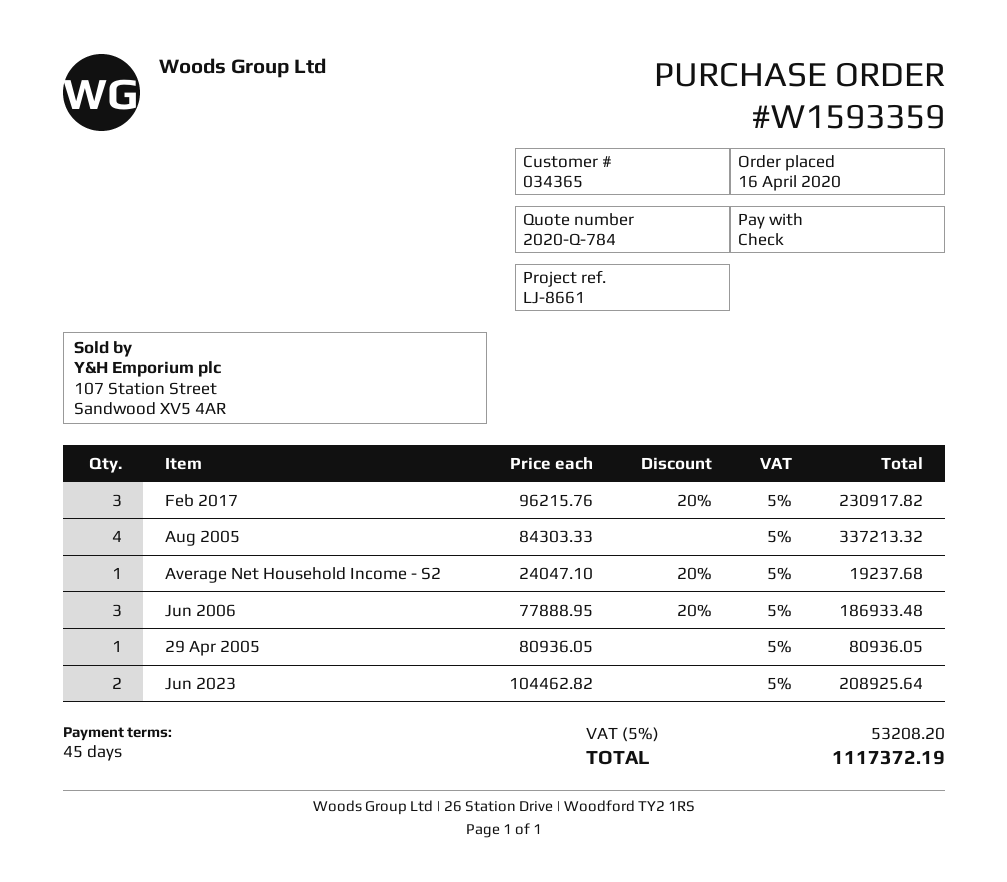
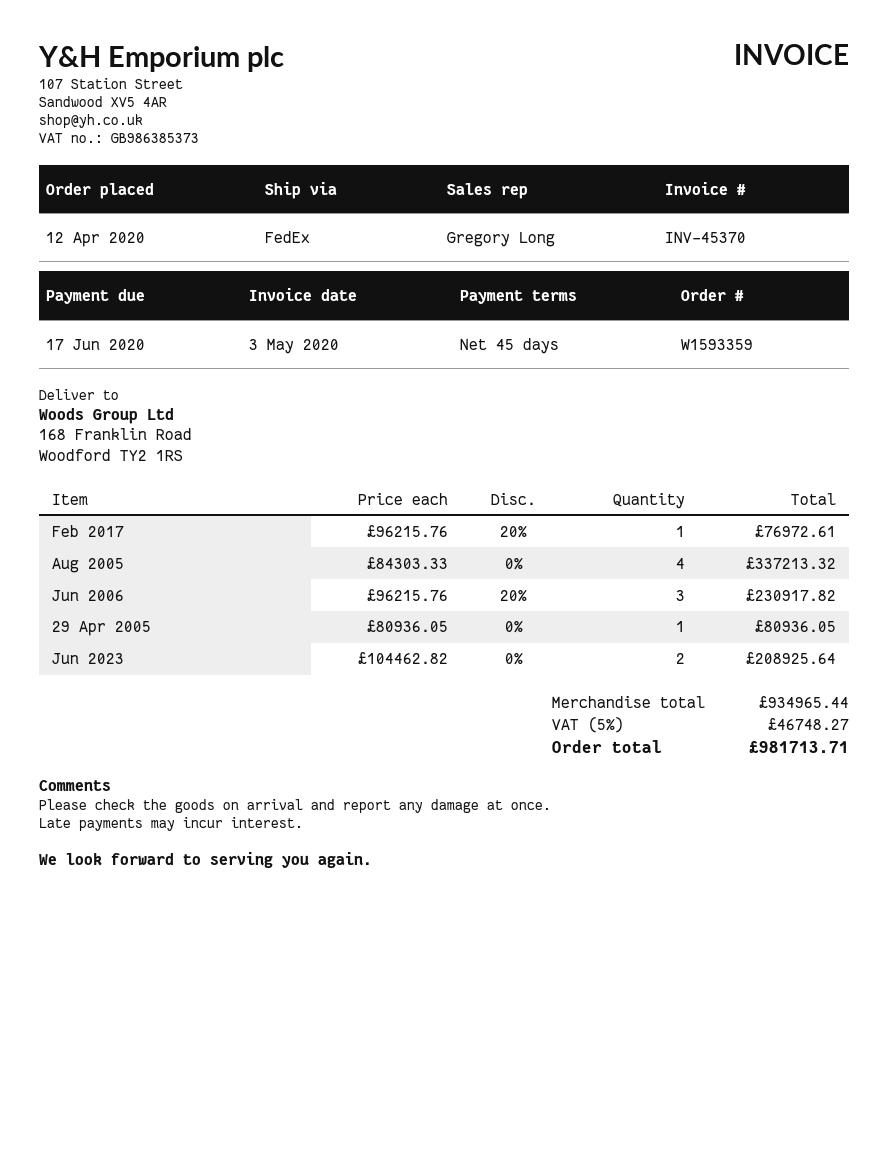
order date: 2020-04-16 -> 2020-04-12
Feb 2017: 3 x 96215.76 - 20% = 230917.82 -> 1 x 96215.76 - 20% = 76972.61
Average Net Household Income - S2: 1 x 24047.10 - 20% = 19237.68 -> none
Jun 2006: 3 x 77888.95 - 20% = 186933.48 -> 3 x 96215.76 - 20% = 230917.82
tax: 5% = 53208.20 -> 5% = 46748.27
total: 1117372.19 -> 981713.71

